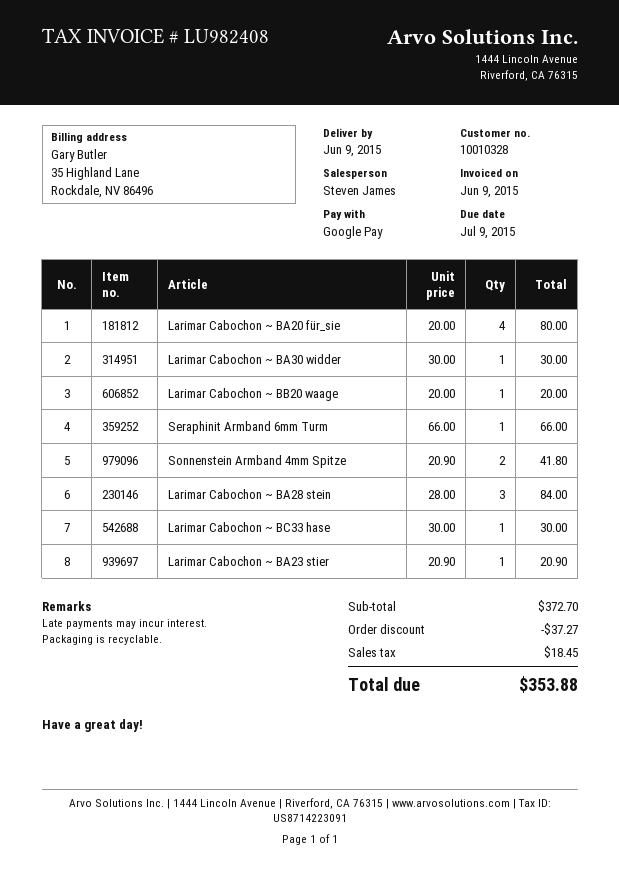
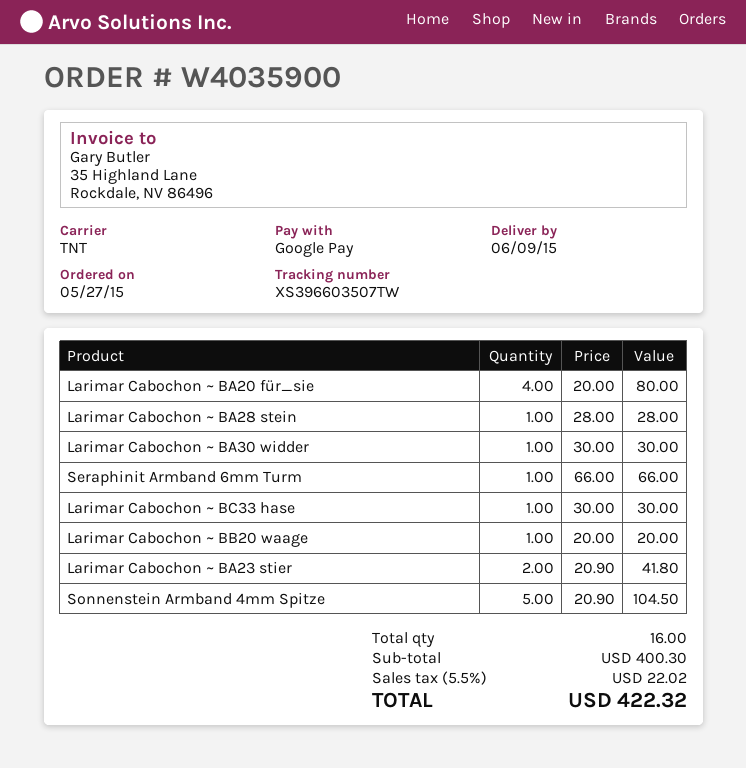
Sonnenstein Armband 4mm Spitze: 2 x 20.90 = 41.80 -> 5 x 20.90 = 104.50
Larimar Cabochon ~ BA28 stein: 3 x 28.00 = 84.00 -> 1 x 28.00 = 28.00
Larimar Cabochon ~ BA23 stier: 1 x 20.90 = 20.90 -> 2 x 20.90 = 41.80
subtotal: 372.70 -> 400.30
discount: 37.27 -> none
tax: 18.45 -> 22.02
total: 353.88 -> 422.32

